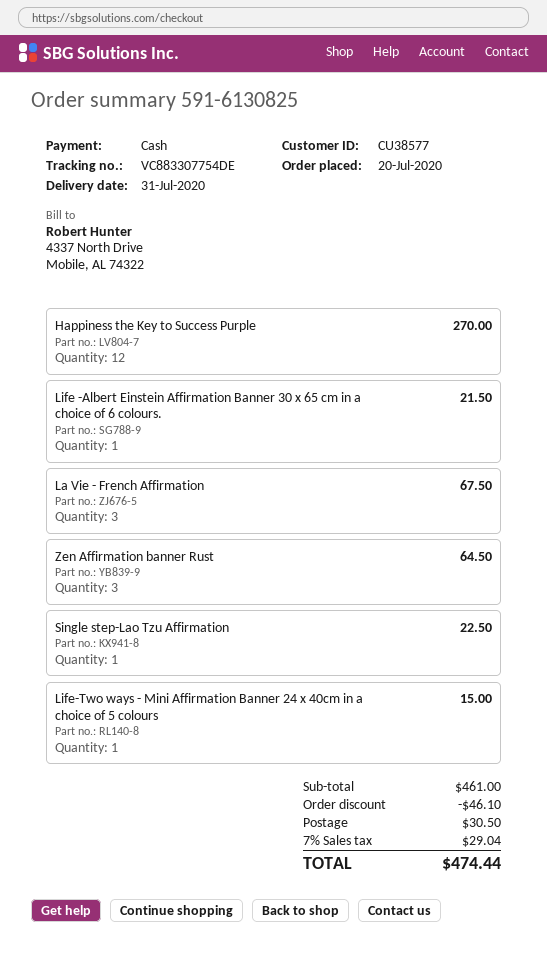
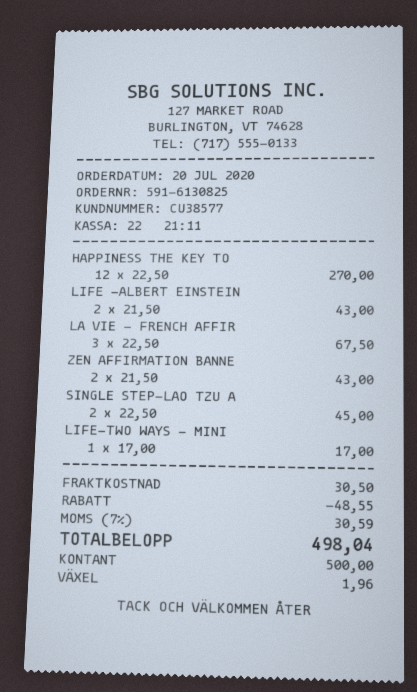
Life -Albert Einstein Affirmation Banner 30 x 65 cm in a choice of 6 colours.: 1 for 21.50 -> 2 for 43.00
Zen Affirmation banner Rust: 3 for 64.50 -> 2 for 43.00
Single step-Lao Tzu Affirmation: 1 for 22.50 -> 2 for 45.00
Life-Two ways - Mini Affirmation Banner 24 x 40cm in a choice of 5 colours: 1 for 15.00 -> 1 for 17.00
discount: 46.10 -> 48.55
tax: 7% = 29.04 -> 7% = 30.59
total: 474.44 -> 498.04

